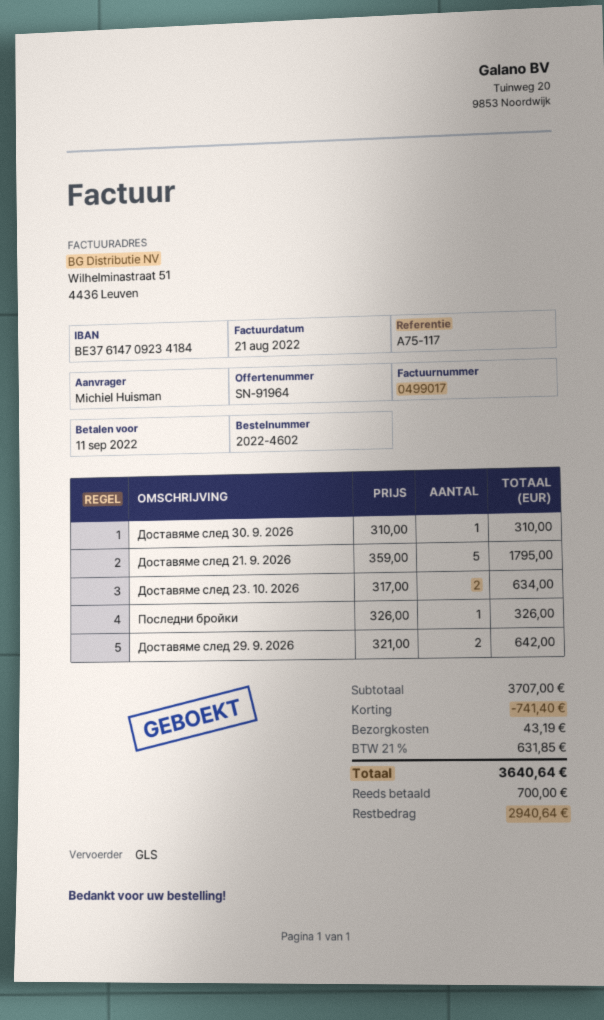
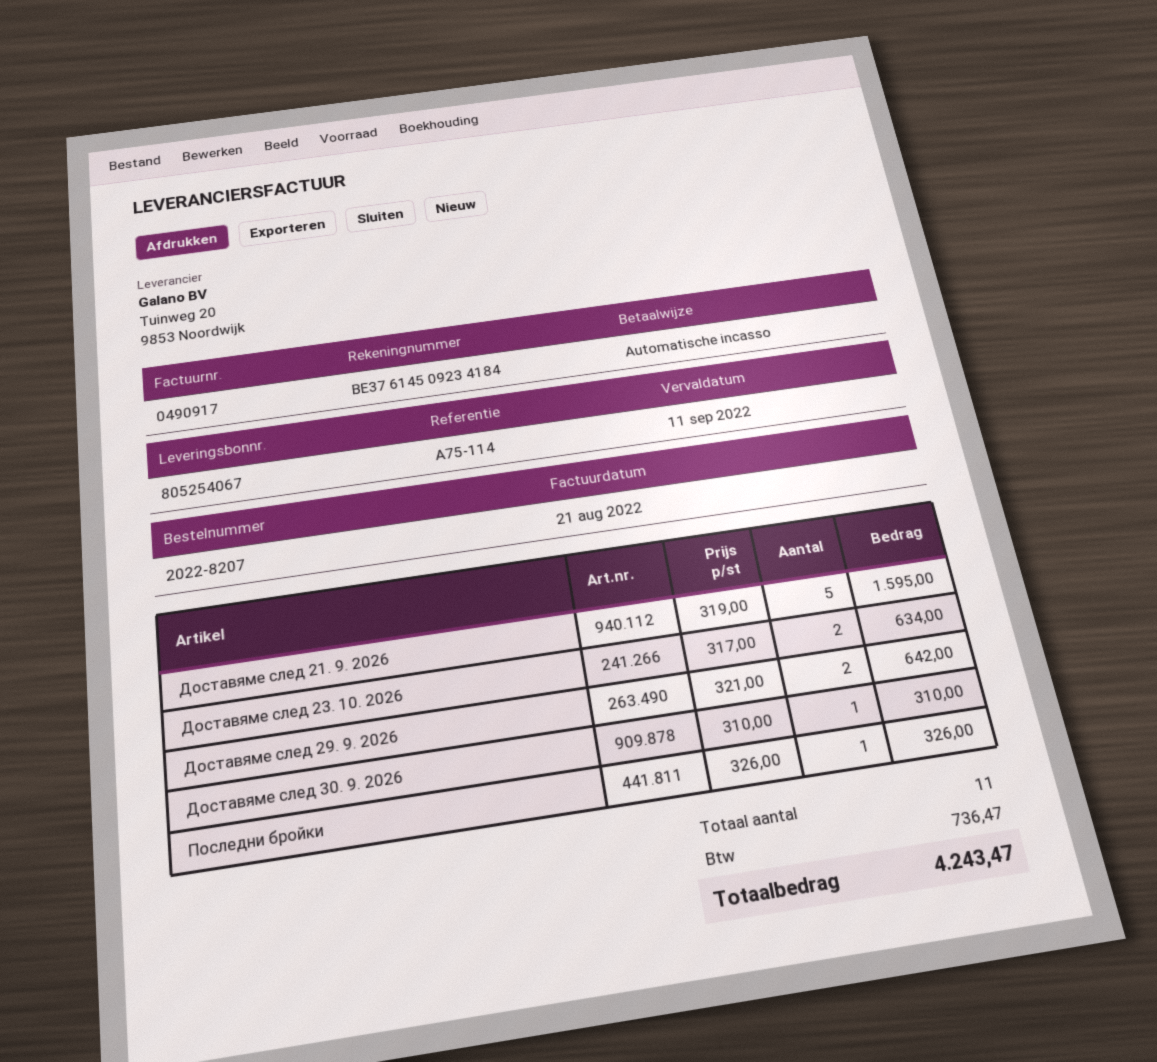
order number: 2022-4602 -> 2022-8207
invoice number: 0499017 -> 0490917
reference: A75-117 -> A75-114
bank account: BE37614709234184 -> BE37614509234184
Доставяме след 21. 9. 2026: 5 x 359.00 = 1795.00 -> 5 x 319.00 = 1595.00
discount: 741.40 -> none
shipping: 43.19 -> none
tax: 631.85 -> 736.47
total: 3640.64 -> 4243.47

